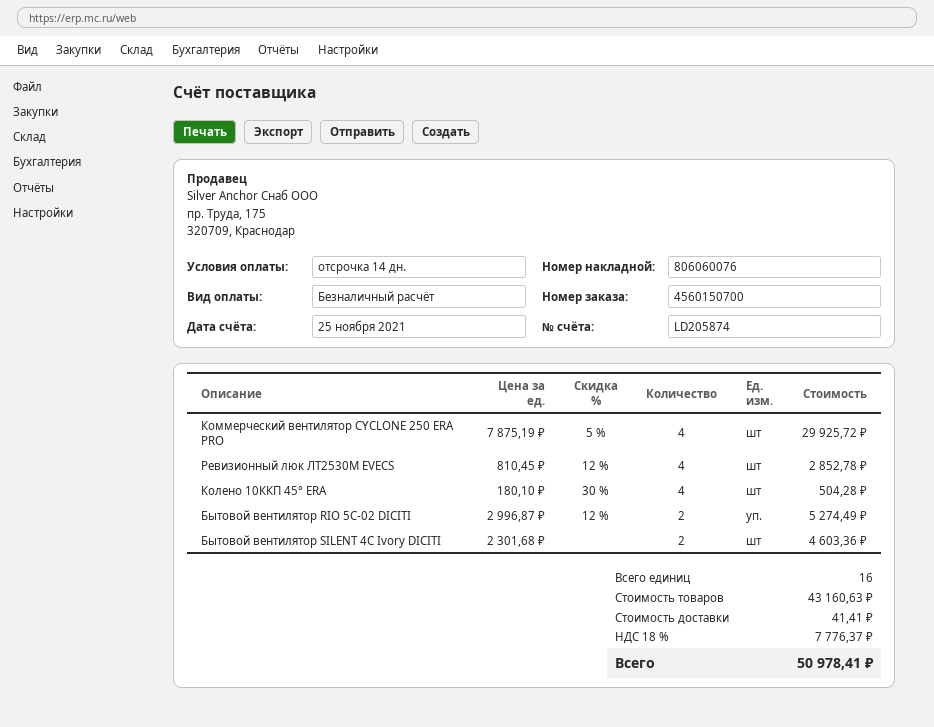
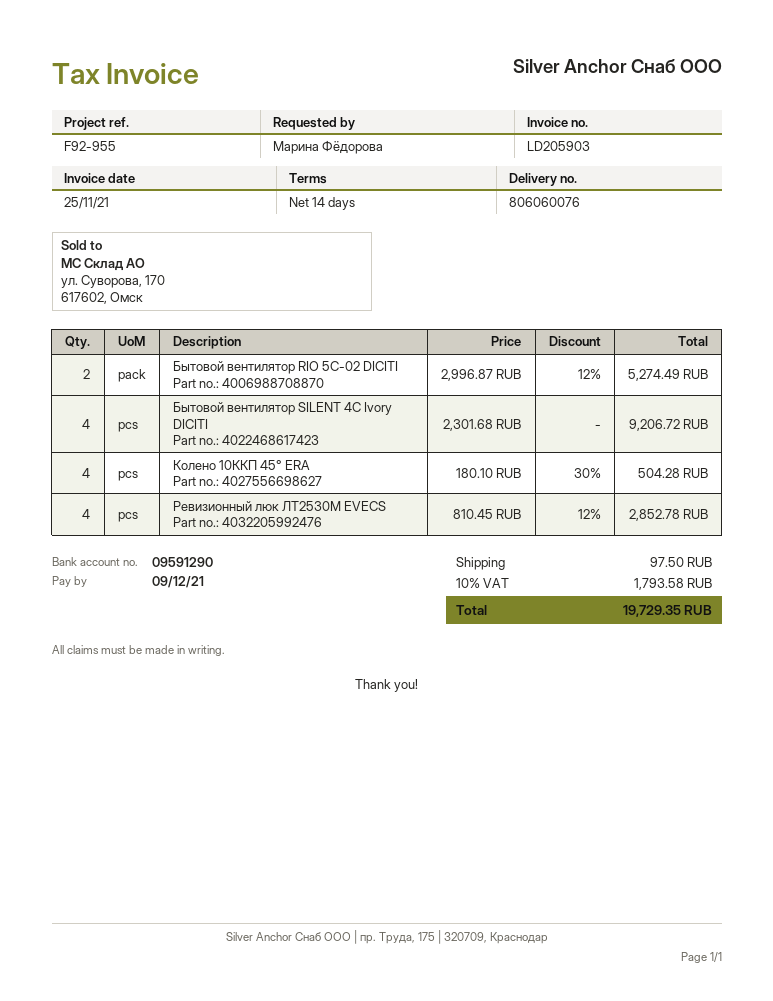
invoice number: LD205874 -> LD205903
Коммерческий вентилятор CYCLONE 250 ERA PRO: 4 x 7875.19 - 5% = 29925.72 -> none
Бытовой вентилятор SILENT 4C Ivory DICITI: 2 x 2301.68 = 4603.36 -> 4 x 2301.68 = 9206.72
shipping: 41.41 -> 97.50
tax: 18% = 7776.37 -> 10% = 1793.58
total: 50978.41 -> 19729.35

